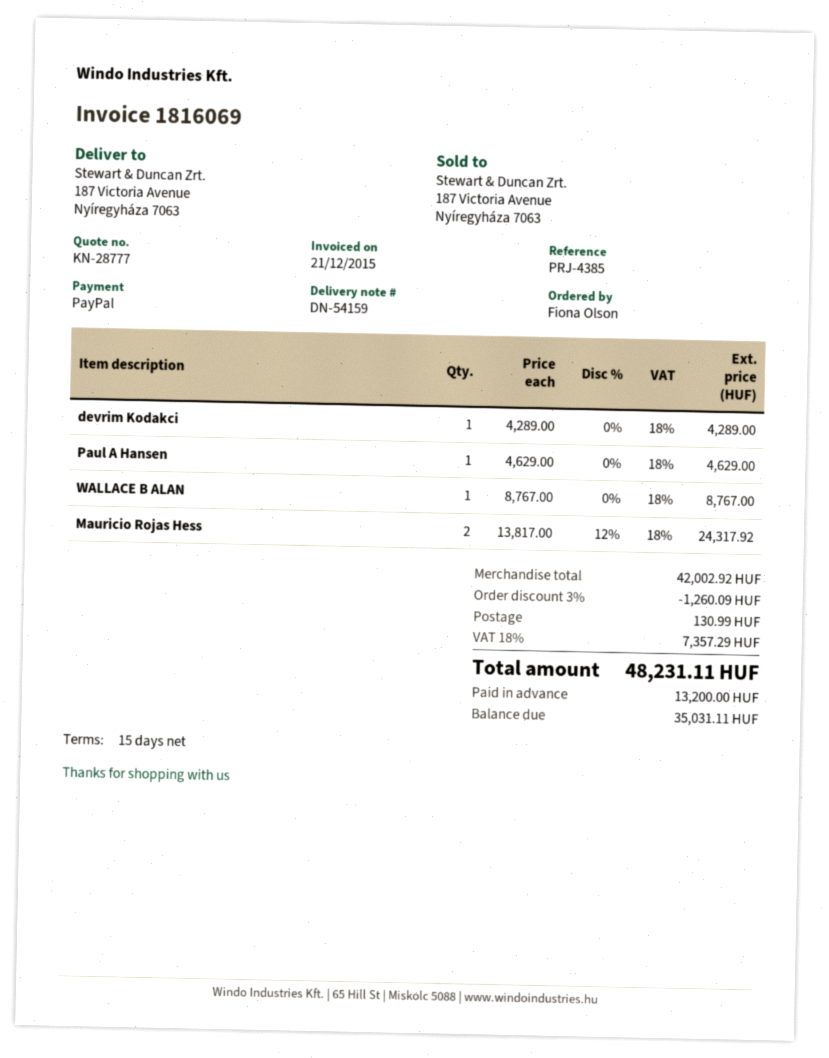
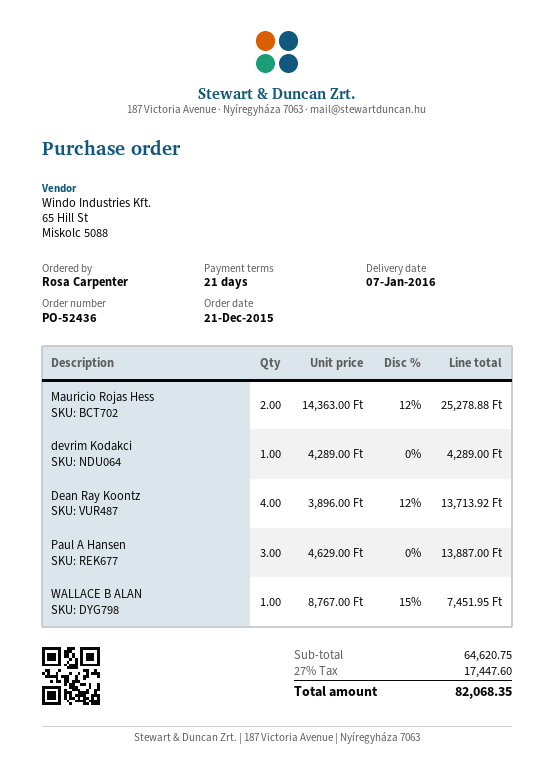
payment terms: 15 days -> 21 days
ordered by: Fiona Olson -> Rosa Carpenter
Paul A Hansen: 1 x 4629.00 = 4629.00 -> 3 x 4629.00 = 13887.00
WALLACE B ALAN: 1 x 8767.00 = 8767.00 -> 1 x 8767.00 - 15% = 7451.95
Mauricio Rojas Hess: 2 x 13817.00 - 12% = 24317.92 -> 2 x 14363.00 - 12% = 25278.88
Dean Ray Koontz: none -> 4 x 3896.00 - 12% = 13713.92
subtotal: 42002.92 -> 64620.75
discount: 3% = 1260.09 -> none
shipping: 130.99 -> none
tax: 18% = 7357.29 -> 27% = 17447.60
total: 48231.11 -> 82068.35

